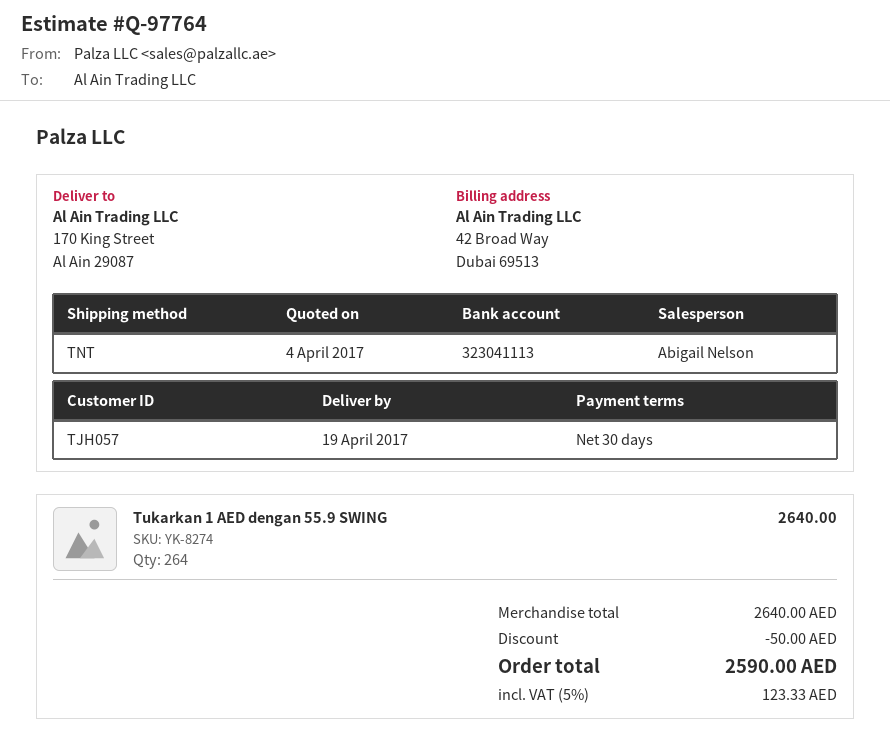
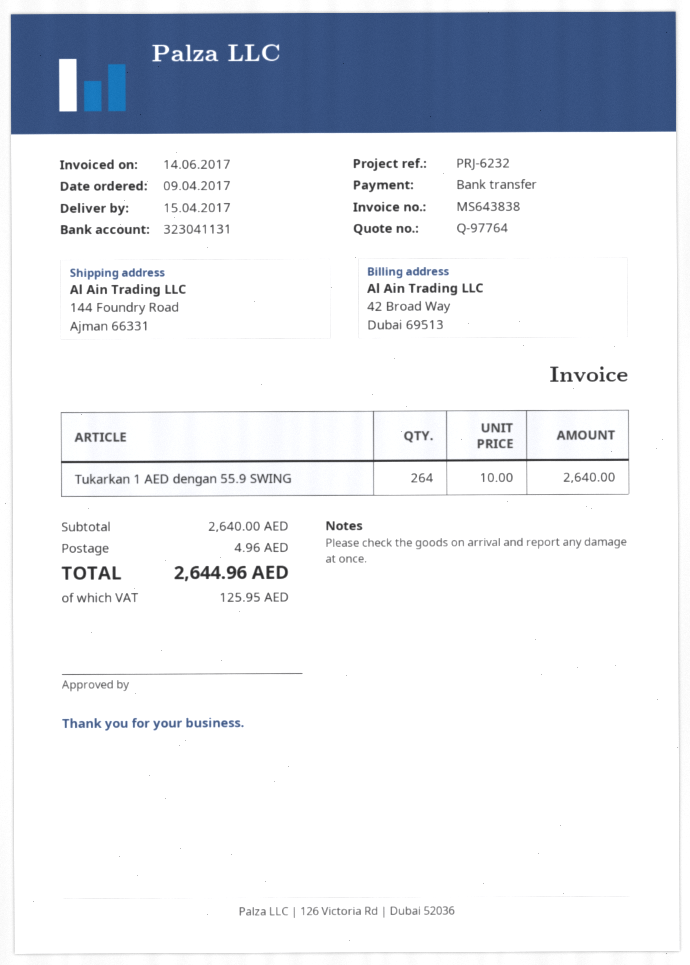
delivery date: 2017-04-19 -> 2017-04-15
bank account: 323041113 -> 323041131
ship to: 170 King Street, Al Ain 29087 -> 144 Foundry Road, Ajman 66331
discount: 50.00 -> none
shipping: none -> 4.96
tax: 123.33 -> 125.95
total: 2590.00 -> 2644.96

